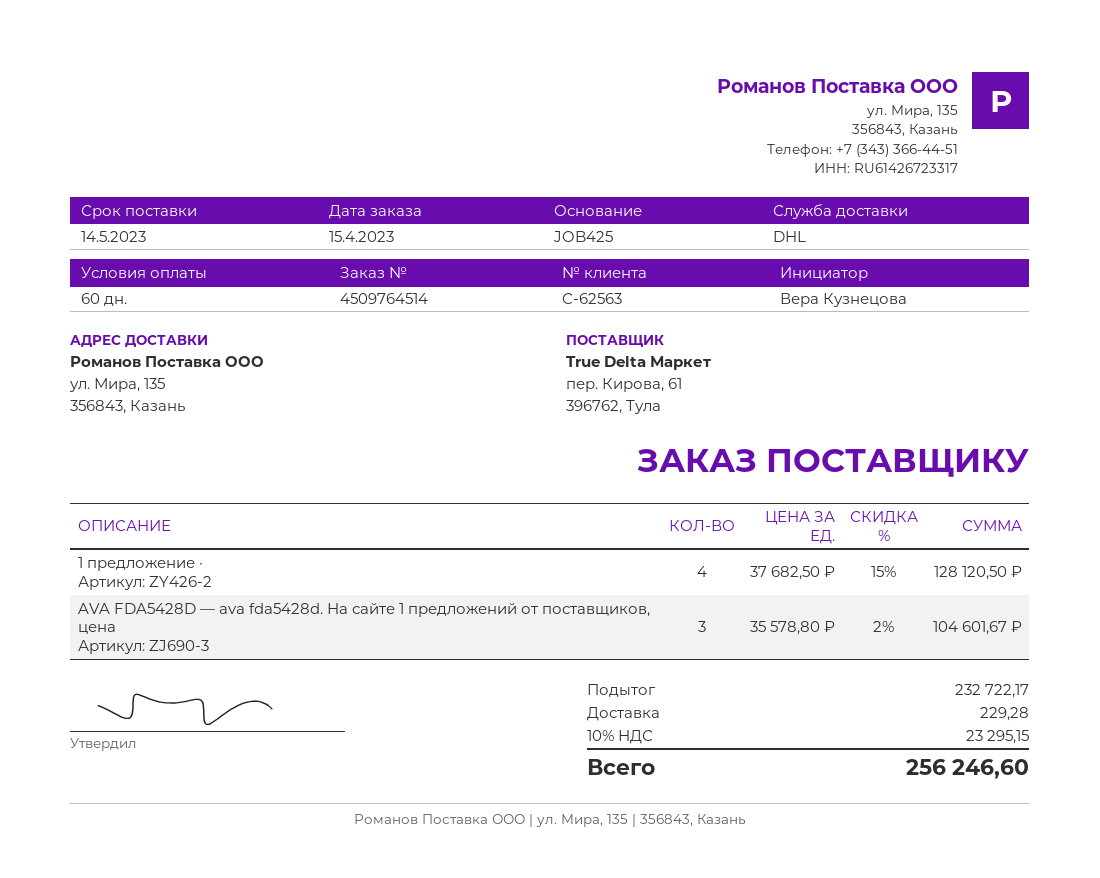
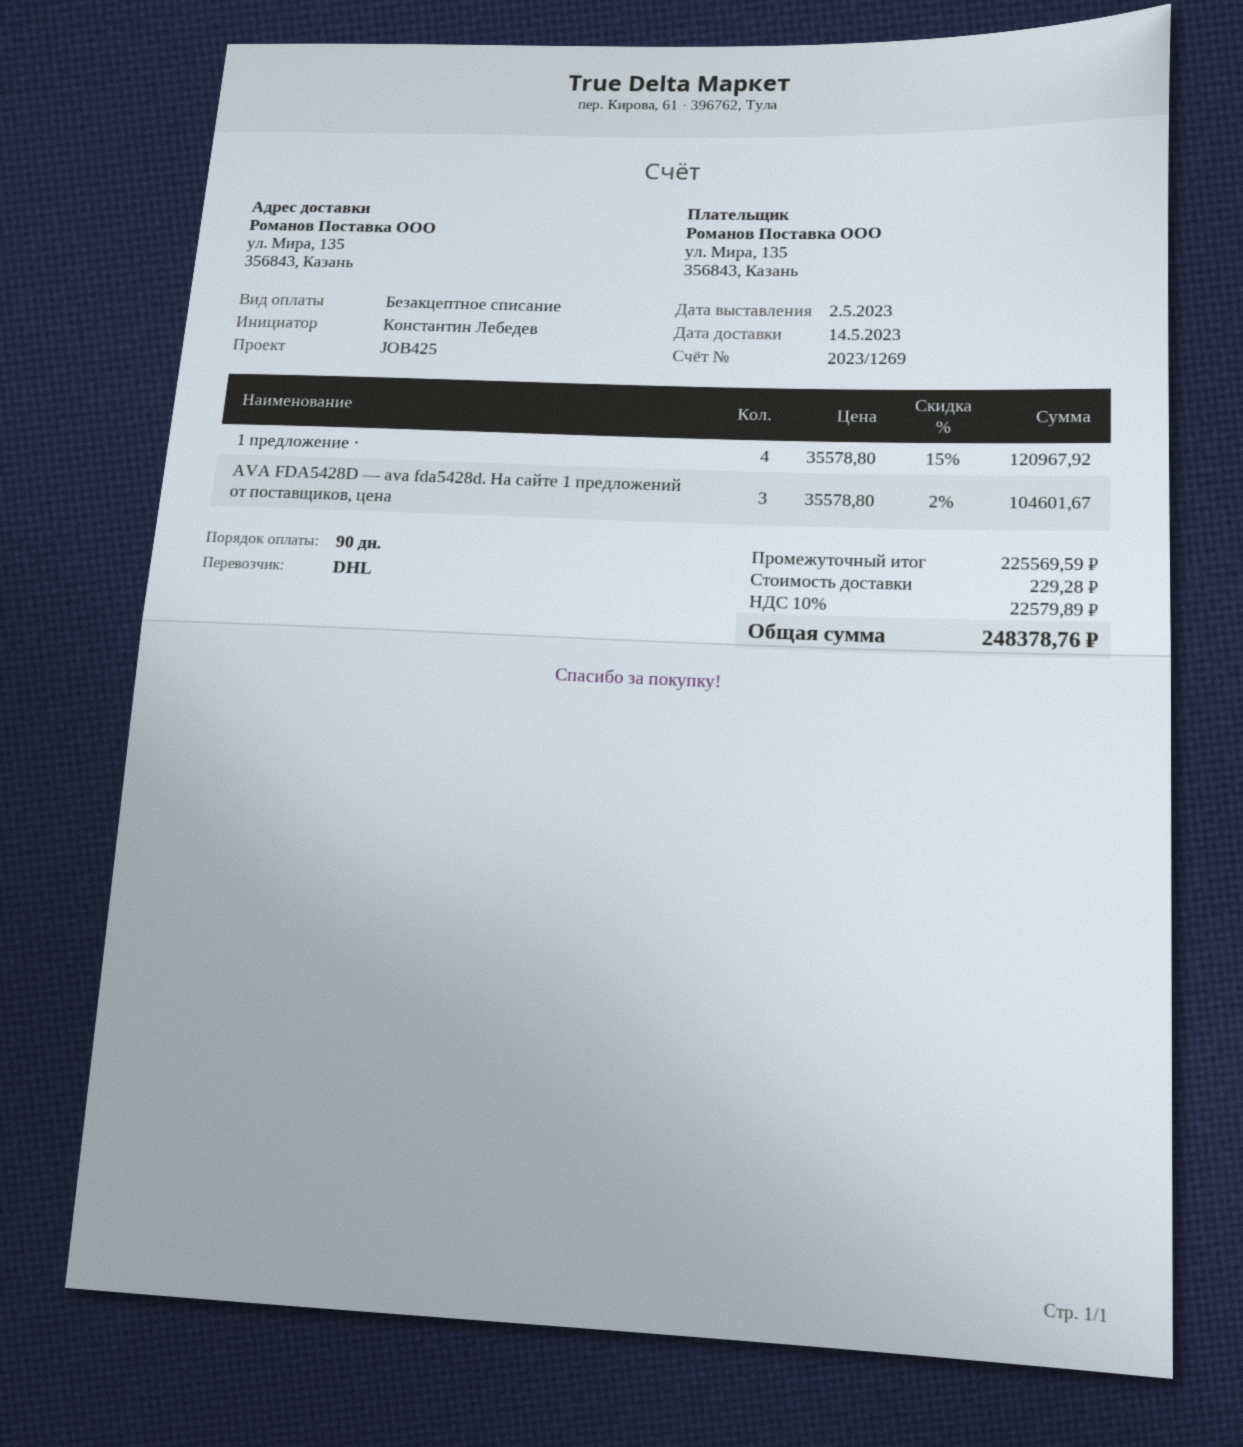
payment terms: 60 days -> 90 days
ordered by: Вера Кузнецова -> Константин Лебедев
1 предложение ·: 4 x 37682.50 - 15% = 128120.50 -> 4 x 35578.80 - 15% = 120967.92
subtotal: 232722.17 -> 225569.59
tax: 10% = 23295.15 -> 10% = 22579.89
total: 256246.60 -> 248378.76

